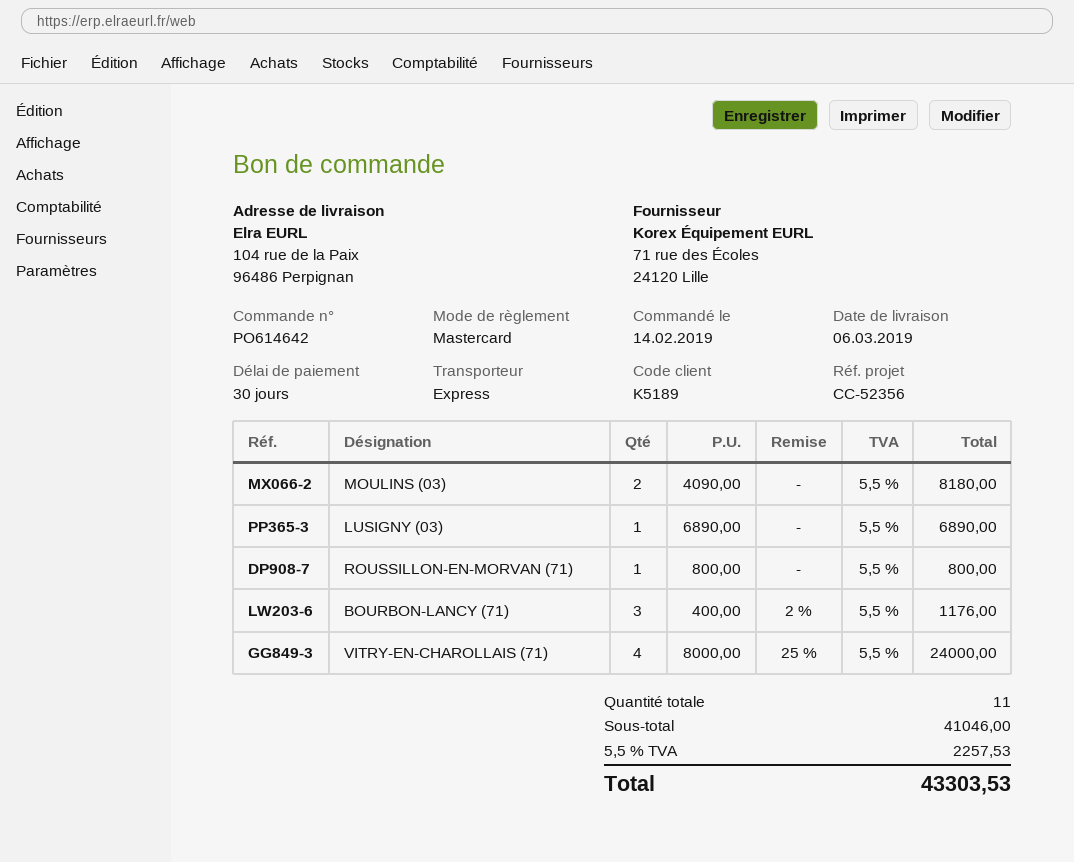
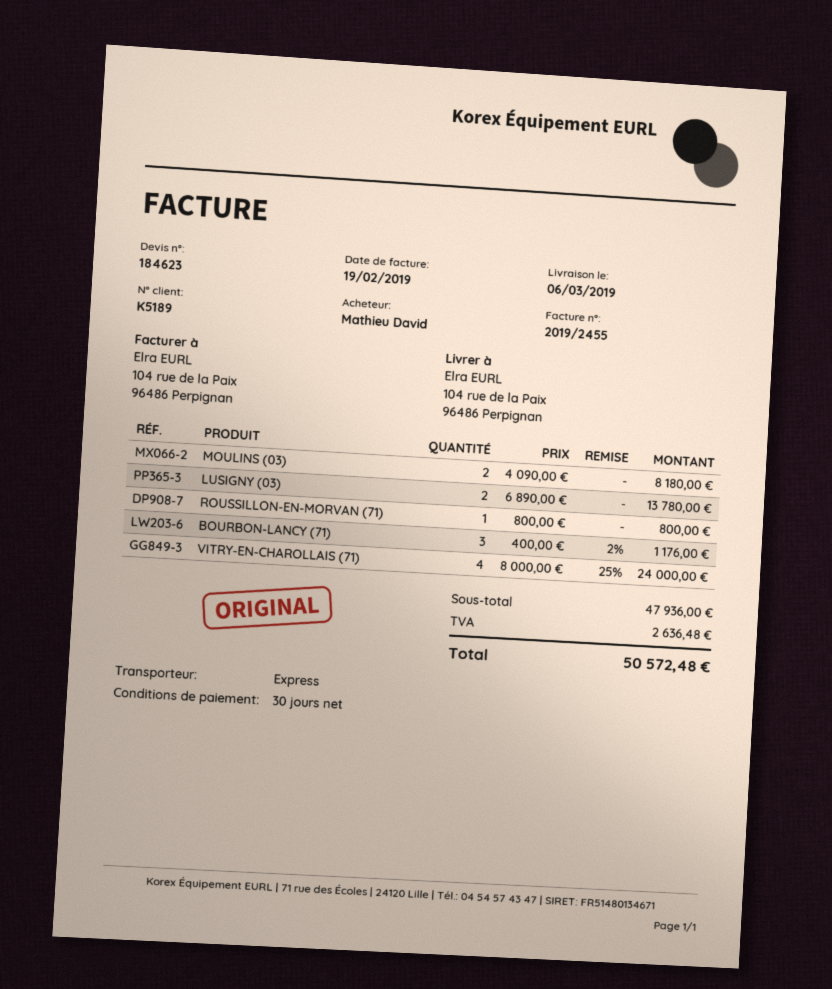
LUSIGNY (03): 1 x 6890.00 = 6890.00 -> 2 x 6890.00 = 13780.00
subtotal: 41046.00 -> 47936.00
tax: 2257.53 -> 2636.48
total: 43303.53 -> 50572.48

